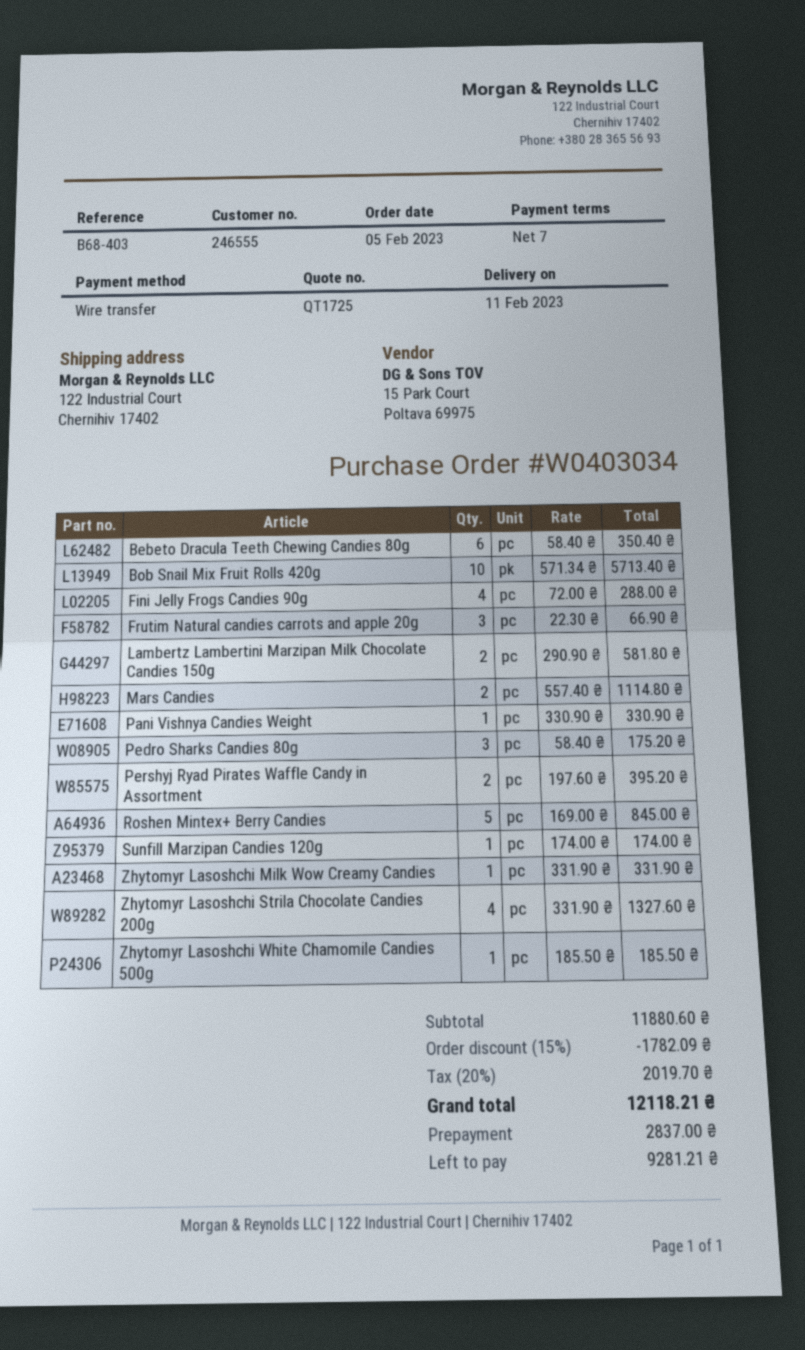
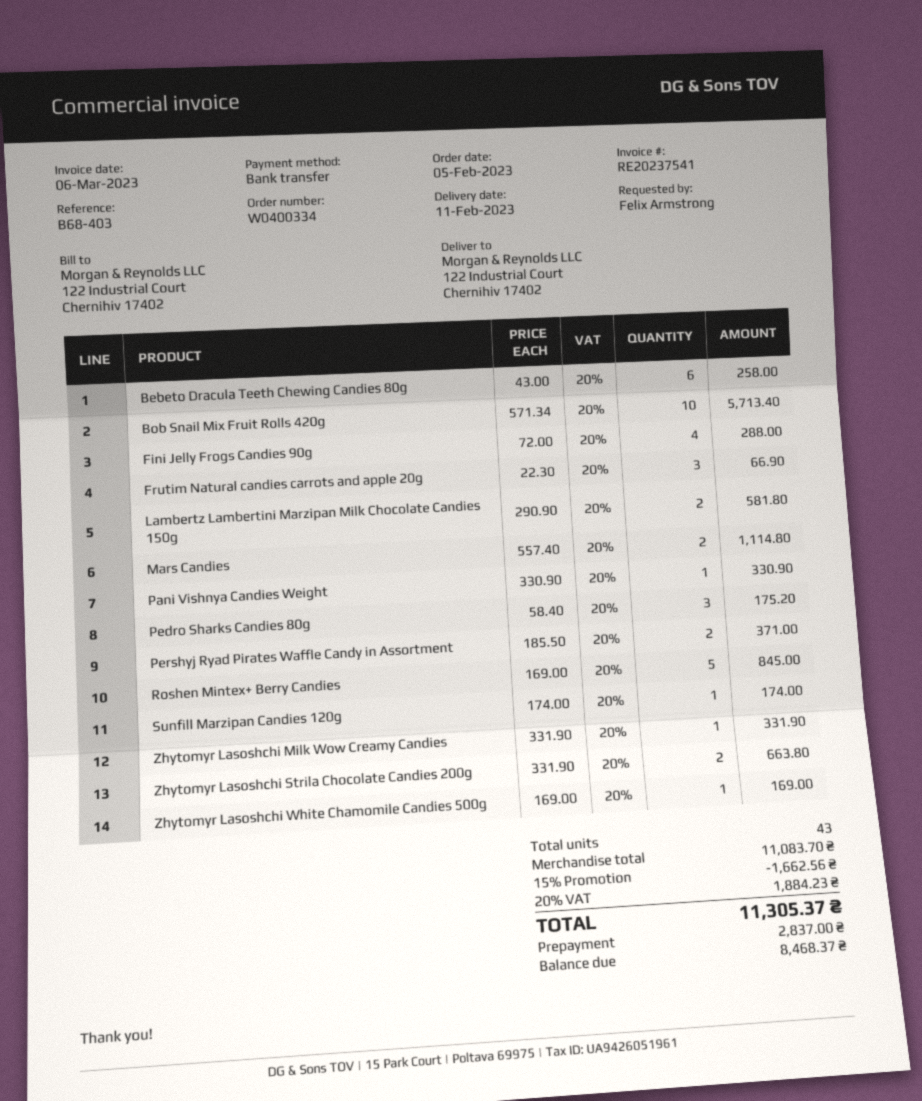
order number: W0403034 -> W0400334
Bebeto Dracula Teeth Chewing Candies 80g: 6 x 58.40 = 350.40 -> 6 x 43.00 = 258.00
Pershyj Ryad Pirates Waffle Candy in Assortment: 2 x 197.60 = 395.20 -> 2 x 185.50 = 371.00
Zhytomyr Lasoshchi Strila Chocolate Candies 200g: 4 x 331.90 = 1327.60 -> 2 x 331.90 = 663.80
Zhytomyr Lasoshchi White Chamomile Candies 500g: 1 x 185.50 = 185.50 -> 1 x 169.00 = 169.00
subtotal: 11880.60 -> 11083.70
discount: 15% = 1782.09 -> 15% = 1662.56
tax: 20% = 2019.70 -> 20% = 1884.23
total: 12118.21 -> 11305.37
balance: 9281.21 -> 8468.37

